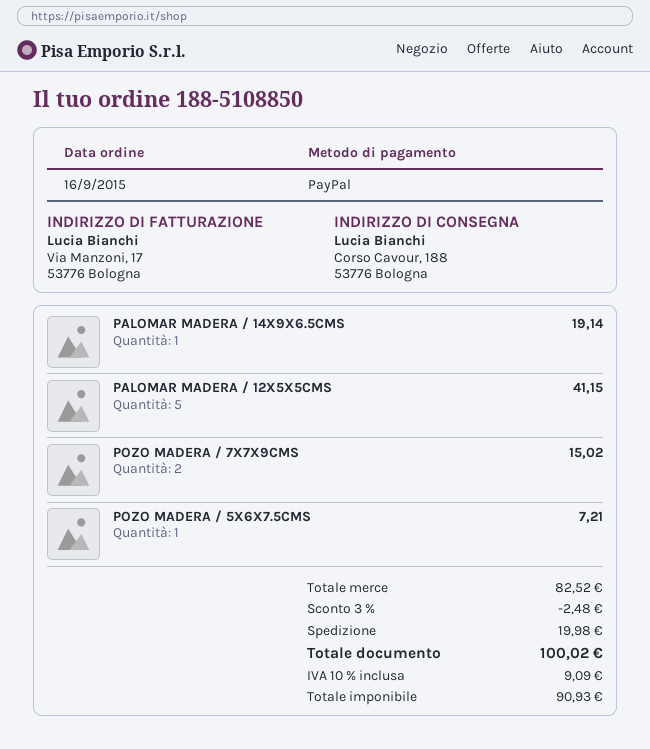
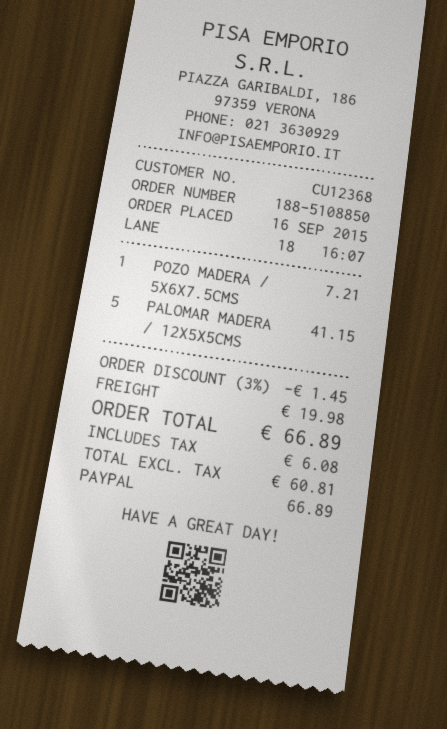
PALOMAR MADERA / 14X9X6.5CMS: 1 for 19.14 -> none
POZO MADERA / 7X7X9CMS: 2 for 15.02 -> none
discount: 3% = 2.48 -> 3% = 1.45
net: 90.93 -> 60.81
tax: 9.09 -> 6.08
total: 100.02 -> 66.89

